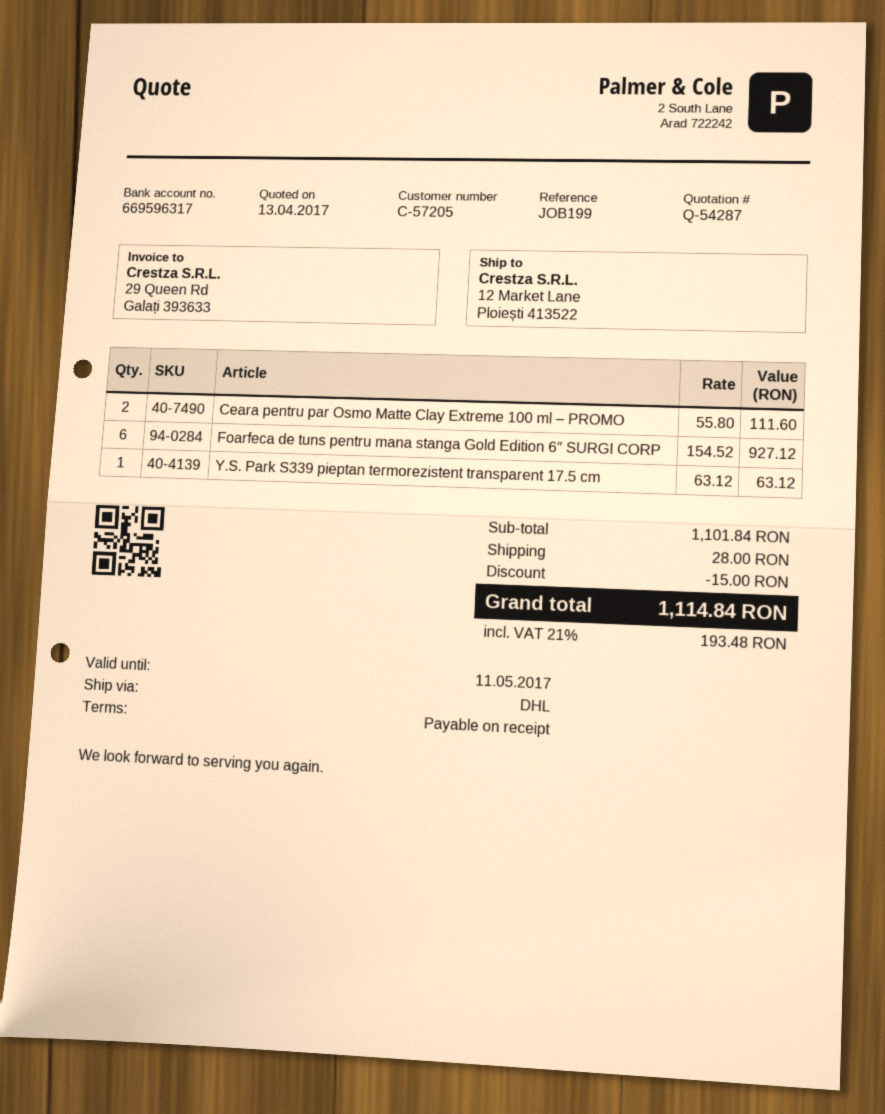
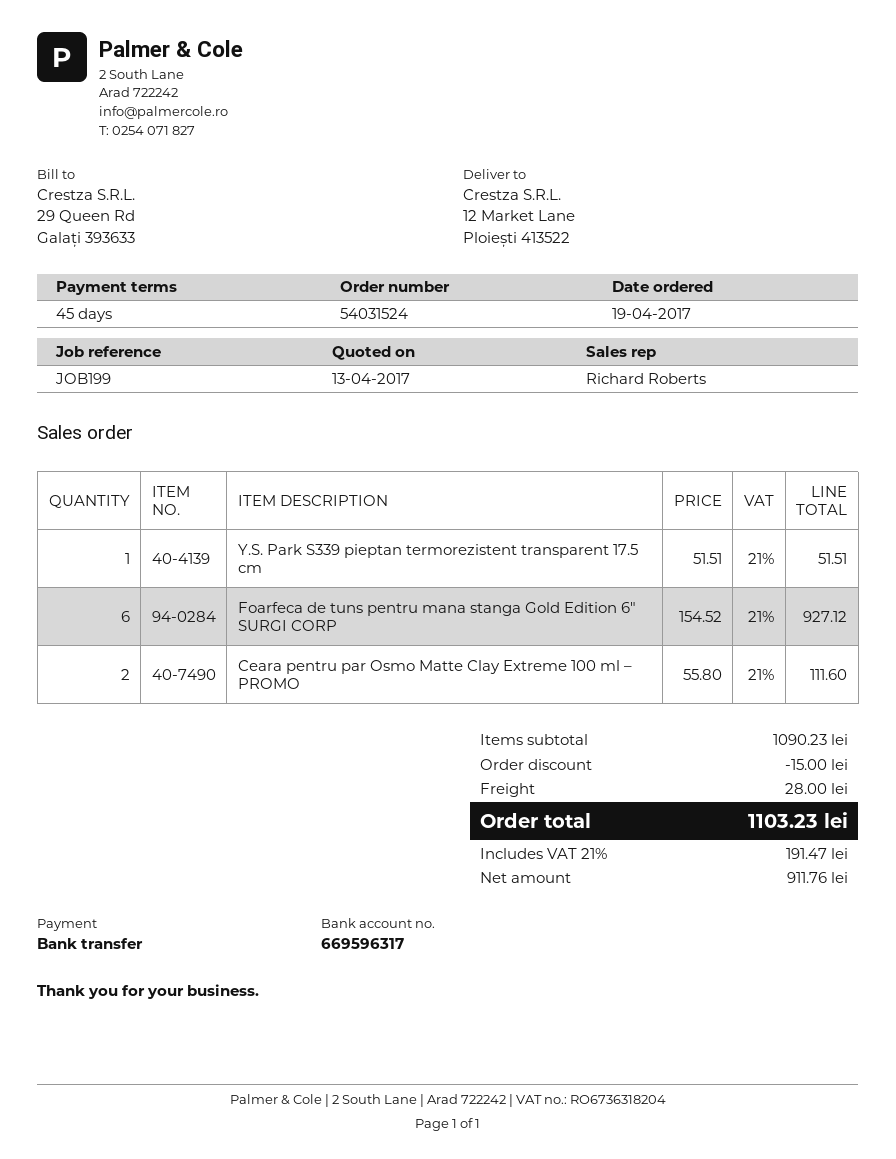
payment terms: on receipt -> 45 days
Y.S. Park S339 pieptan termorezistent transparent 17.5 cm: 1 x 63.12 = 63.12 -> 1 x 51.51 = 51.51
subtotal: 1101.84 -> 1090.23
tax: 21% = 193.48 -> 21% = 191.47
total: 1114.84 -> 1103.23

